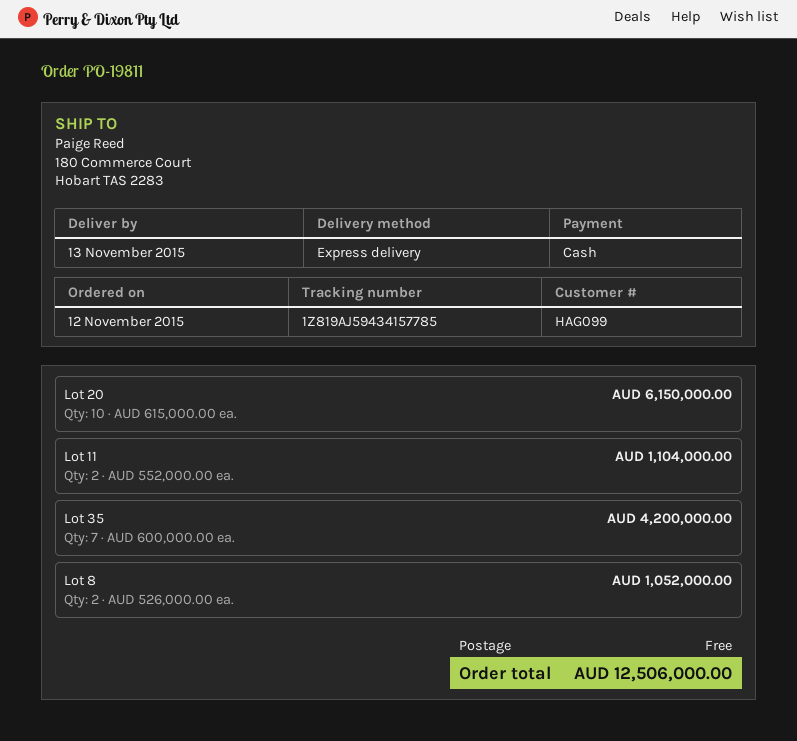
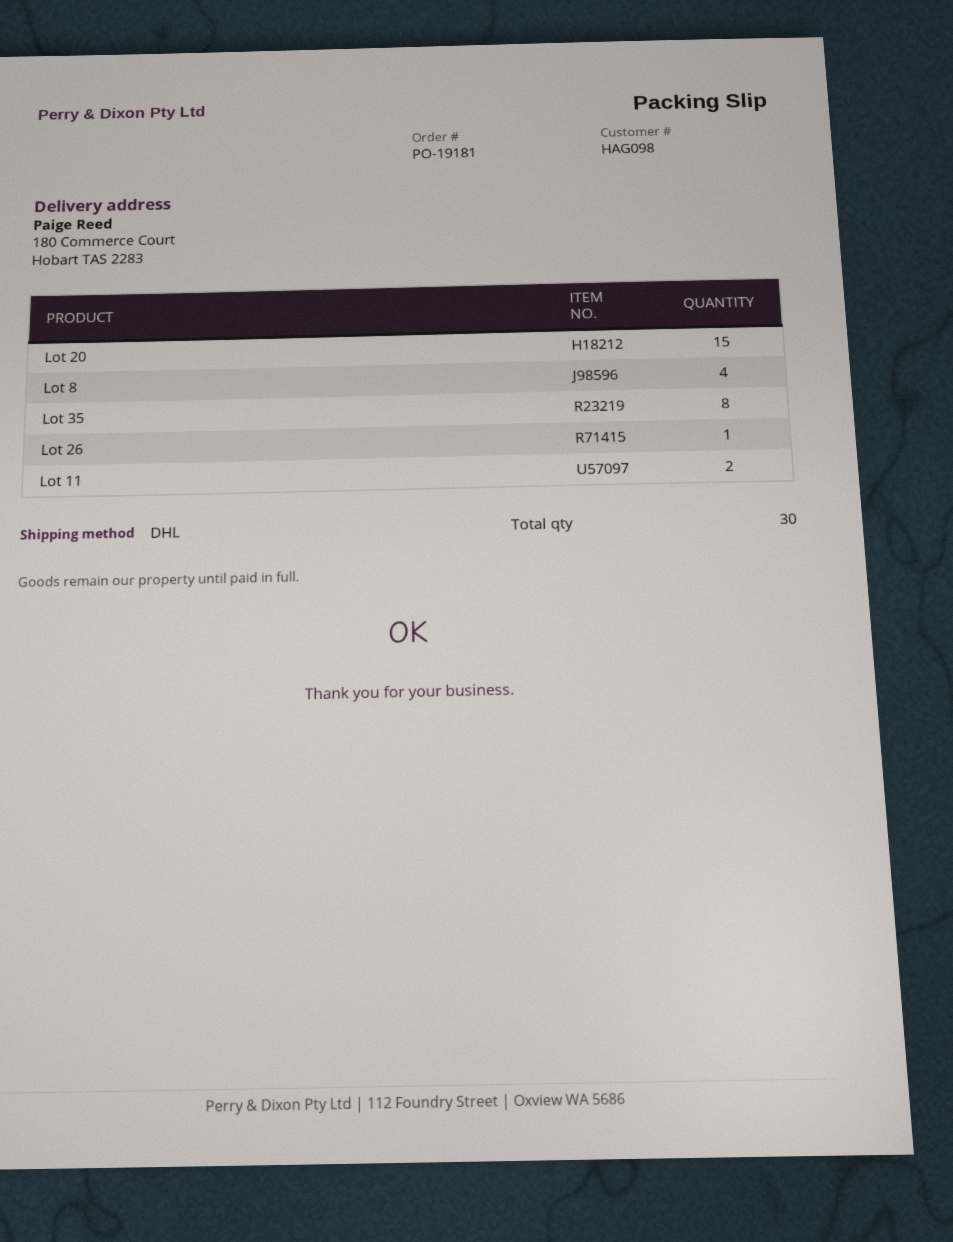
order number: PO-19811 -> PO-19181
customer number: HAG099 -> HAG098
shipping method: express -> DHL
Lot 20: 10 -> 15
Lot 35: 7 -> 8
Lot 8: 2 -> 4
Lot 26: none -> 1

